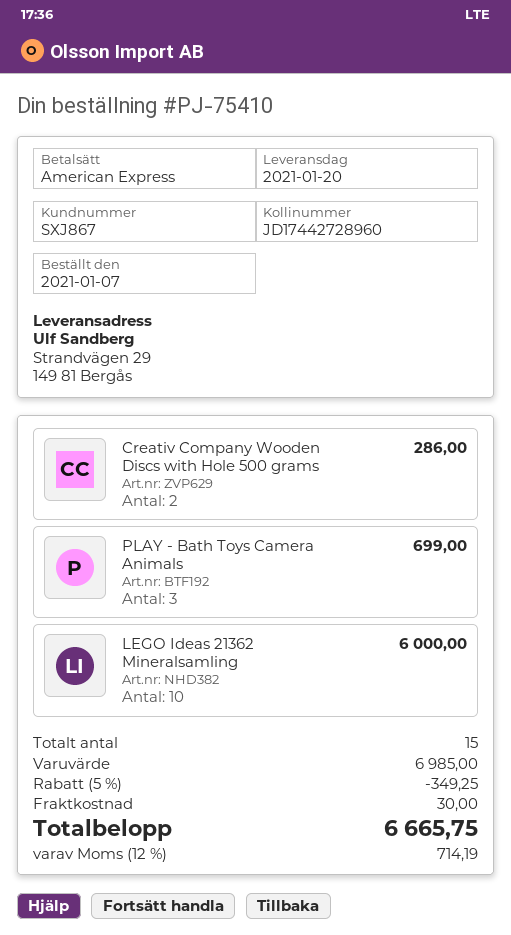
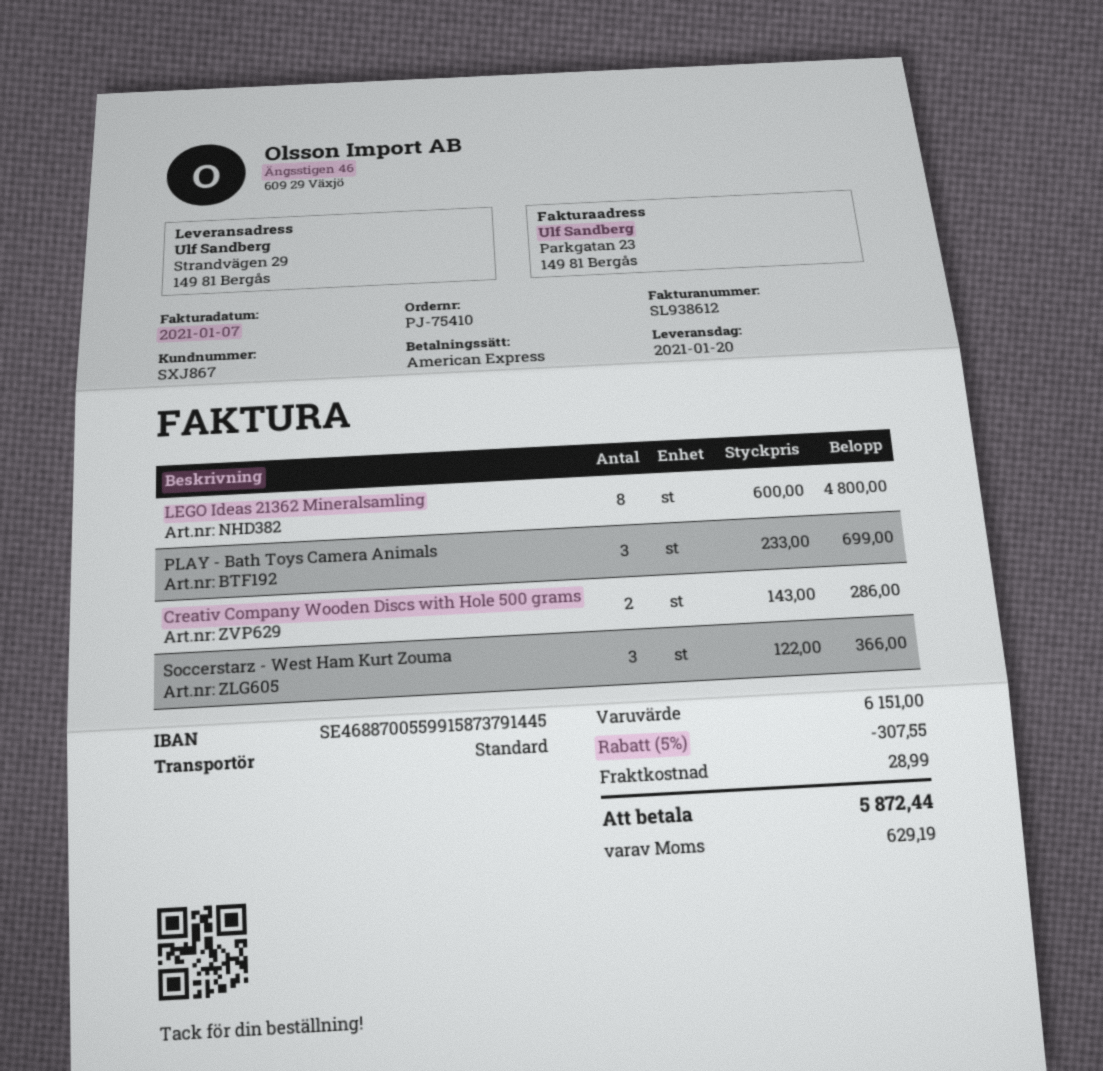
LEGO Ideas 21362 Mineralsamling: 10 for 6000.00 -> 8 for 4800.00
Soccerstarz - West Ham Kurt Zouma: none -> 3 for 366.00
subtotal: 6985.00 -> 6151.00
discount: 5% = 349.25 -> 5% = 307.55
shipping: 30.00 -> 28.99
tax: 714.19 -> 629.19
total: 6665.75 -> 5872.44

